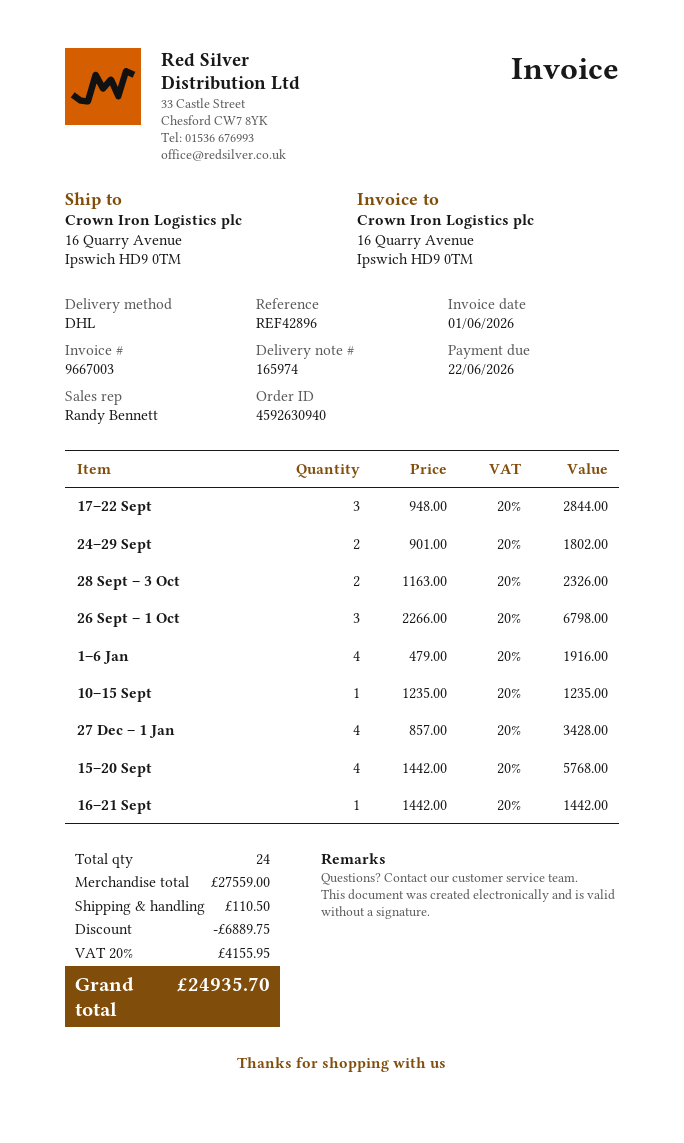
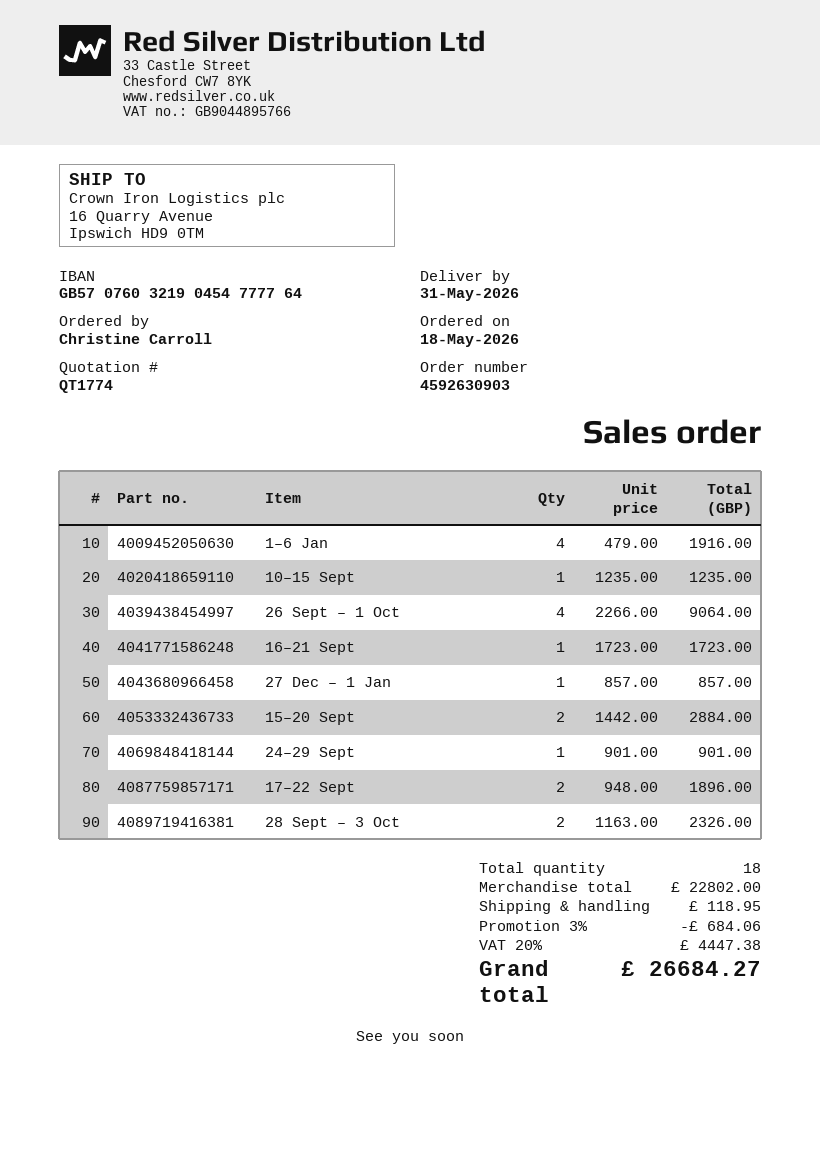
order number: 4592630940 -> 4592630903
17–22 Sept: 3 x 948.00 = 2844.00 -> 2 x 948.00 = 1896.00
24–29 Sept: 2 x 901.00 = 1802.00 -> 1 x 901.00 = 901.00
26 Sept – 1 Oct: 3 x 2266.00 = 6798.00 -> 4 x 2266.00 = 9064.00
27 Dec – 1 Jan: 4 x 857.00 = 3428.00 -> 1 x 857.00 = 857.00
15–20 Sept: 4 x 1442.00 = 5768.00 -> 2 x 1442.00 = 2884.00
16–21 Sept: 1 x 1442.00 = 1442.00 -> 1 x 1723.00 = 1723.00
total quantity: 24 -> 18
subtotal: 27559.00 -> 22802.00
discount: 6889.75 -> 684.06
shipping: 110.50 -> 118.95
tax: 20% = 4155.95 -> 20% = 4447.38
total: 24935.70 -> 26684.27

